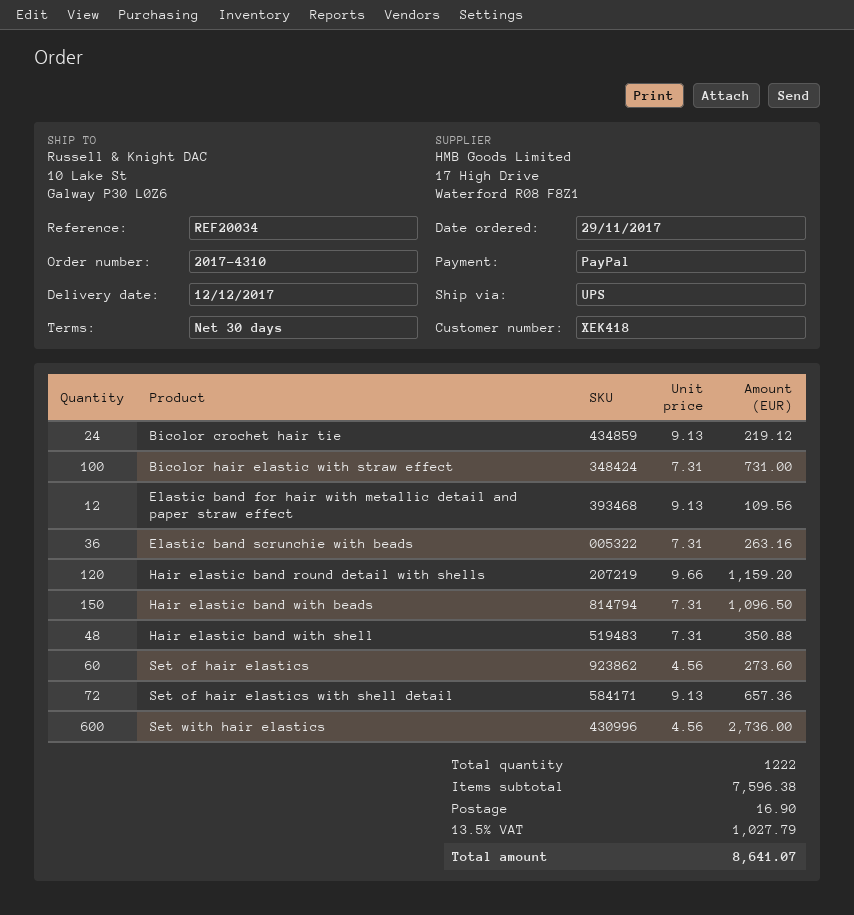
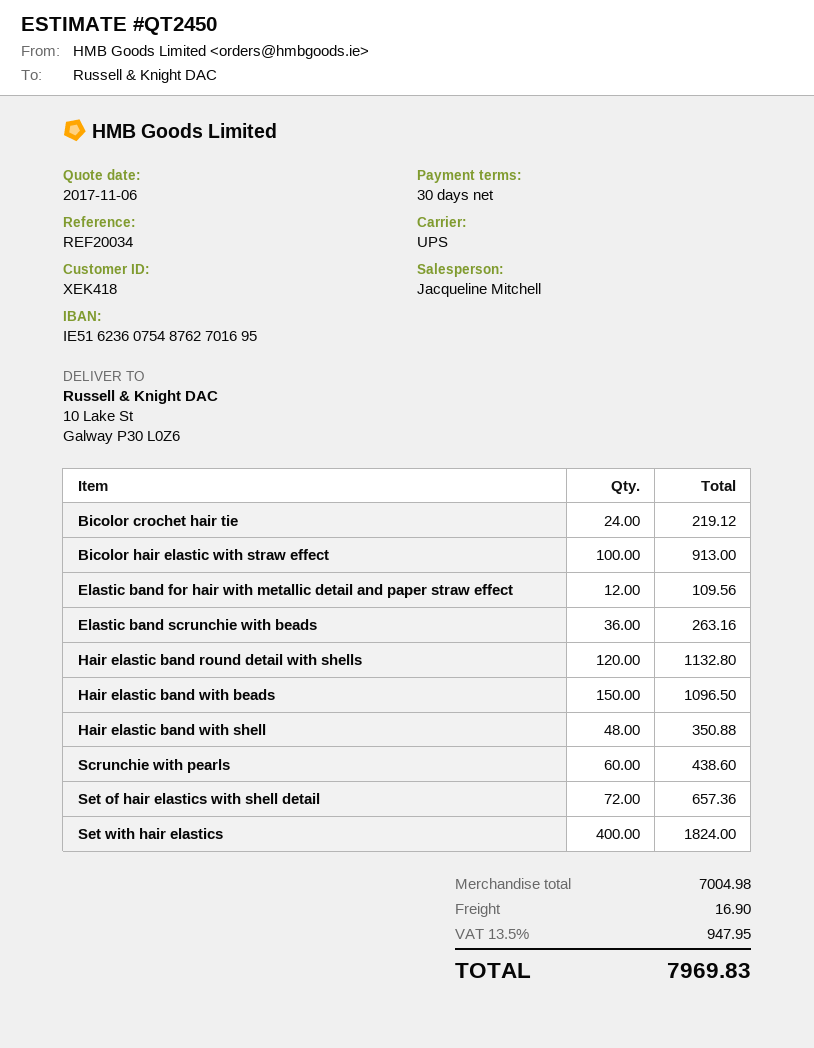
Bicolor hair elastic with straw effect: 100 for 731.00 -> 100 for 913.00
Hair elastic band round detail with shells: 120 for 1159.20 -> 120 for 1132.80
Set of hair elastics: 60 for 273.60 -> none
Set with hair elastics: 600 for 2736.00 -> 400 for 1824.00
Scrunchie with pearls: none -> 60 for 438.60
subtotal: 7596.38 -> 7004.98
tax: 13.5% = 1027.79 -> 13.5% = 947.95
total: 8641.07 -> 7969.83

